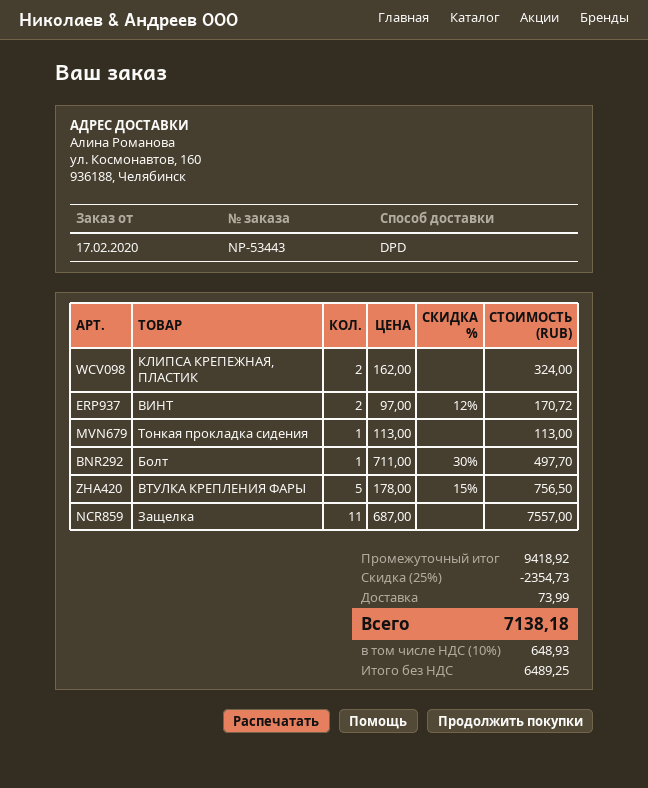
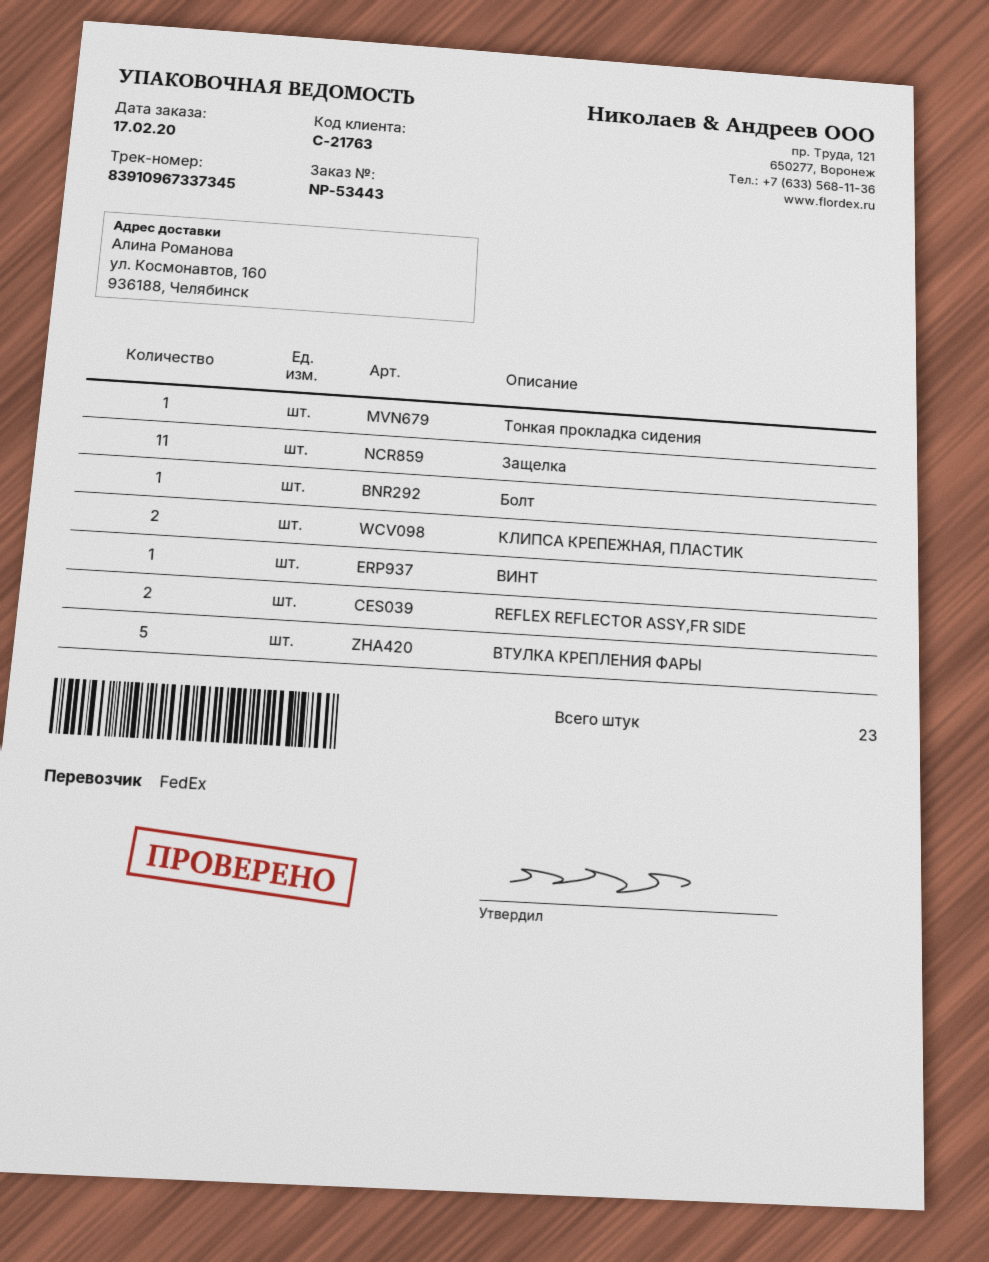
shipping method: DPD -> FedEx
ВИНТ: 2 -> 1
REFLEX REFLECTOR ASSY,FR SIDE: none -> 2

